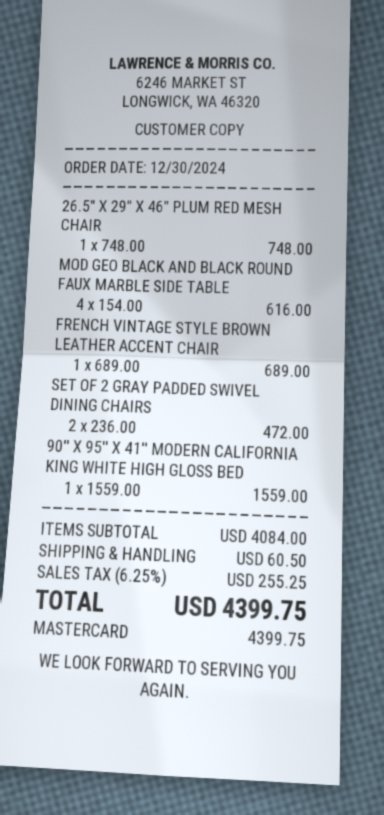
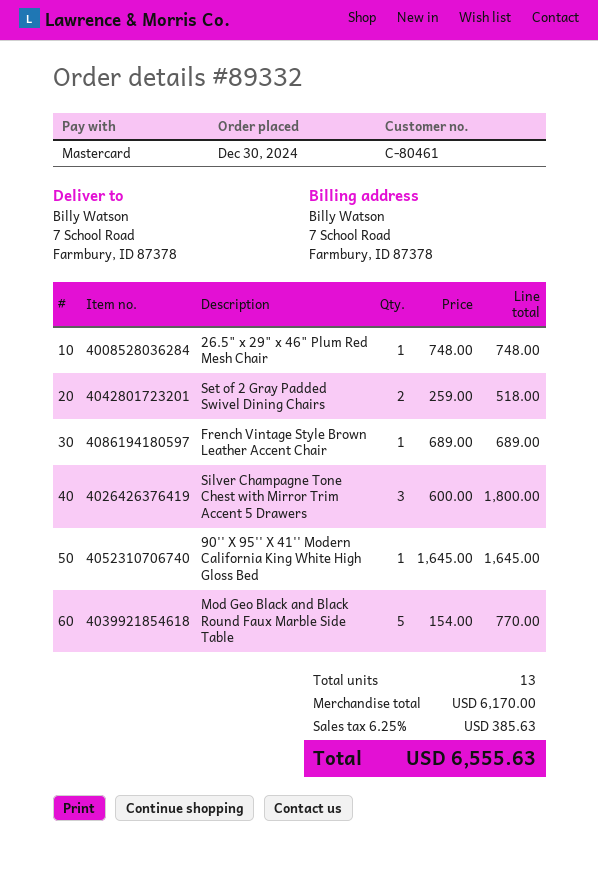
MOD GEO BLACK AND BLACK ROUND FAUX MARBLE SIDE TABLE: 4 x 154.00 = 616.00 -> 5 x 154.00 = 770.00
SET OF 2 GRAY PADDED SWIVEL DINING CHAIRS: 2 x 236.00 = 472.00 -> 2 x 259.00 = 518.00
90'' X 95'' X 41'' MODERN CALIFORNIA KING WHITE HIGH GLOSS BED: 1 x 1559.00 = 1559.00 -> 1 x 1645.00 = 1645.00
Silver Champagne Tone Chest with Mirror Trim Accent 5 Drawers: none -> 3 x 600.00 = 1800.00
subtotal: 4084.00 -> 6170.00
shipping: 60.50 -> none
tax: 6.25% = 255.25 -> 6.25% = 385.63
total: 4399.75 -> 6555.63

